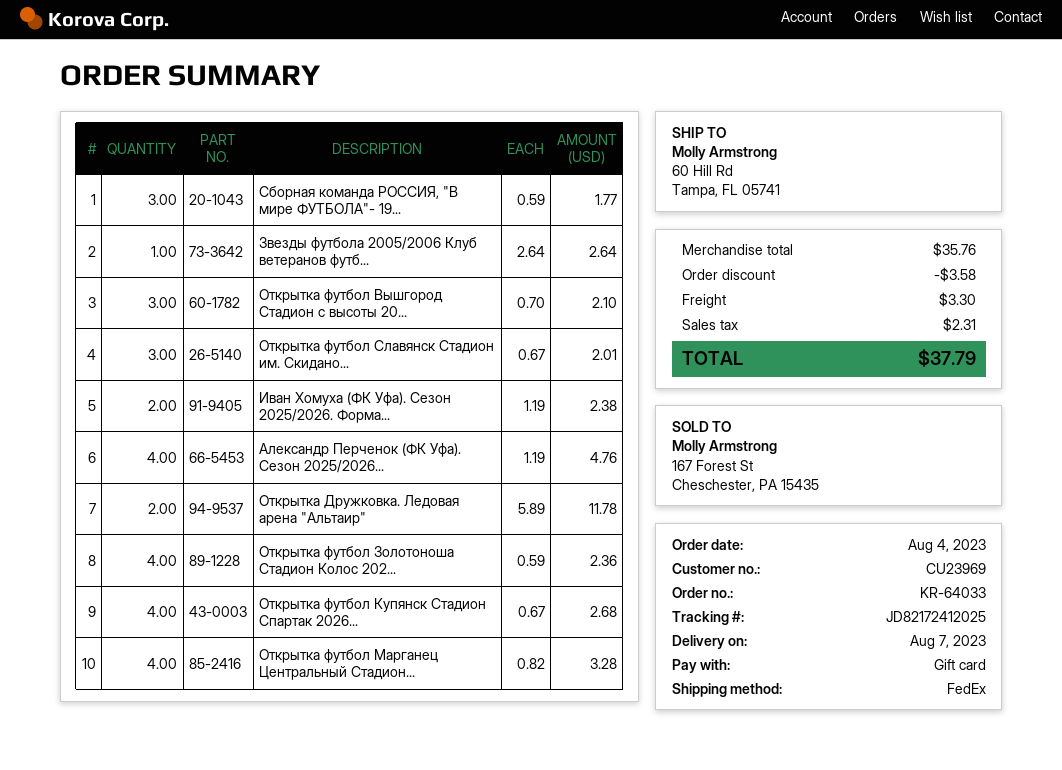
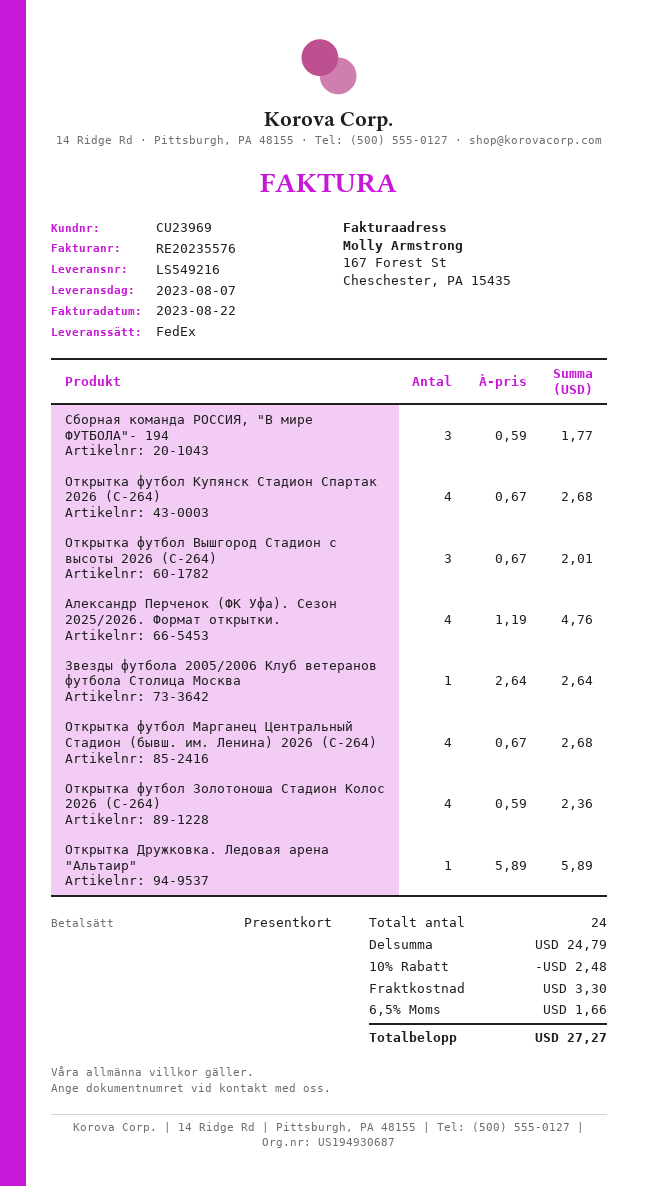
Открытка футбол Вышгород Стадион с высоты 20...: 3 x 0.70 = 2.10 -> 3 x 0.67 = 2.01
Открытка футбол Славянск Стадион им. Скидано...: 3 x 0.67 = 2.01 -> none
Иван Хомуха (ФК Уфа). Сезон 2025/2026. Форма...: 2 x 1.19 = 2.38 -> none
Открытка Дружковка. Ледовая арена "Альтаир": 2 x 5.89 = 11.78 -> 1 x 5.89 = 5.89
Открытка футбол Марганец Центральный Стадион...: 4 x 0.82 = 3.28 -> 4 x 0.67 = 2.68
subtotal: 35.76 -> 24.79
discount: 3.58 -> 2.48
tax: 2.31 -> 1.66
total: 37.79 -> 27.27

